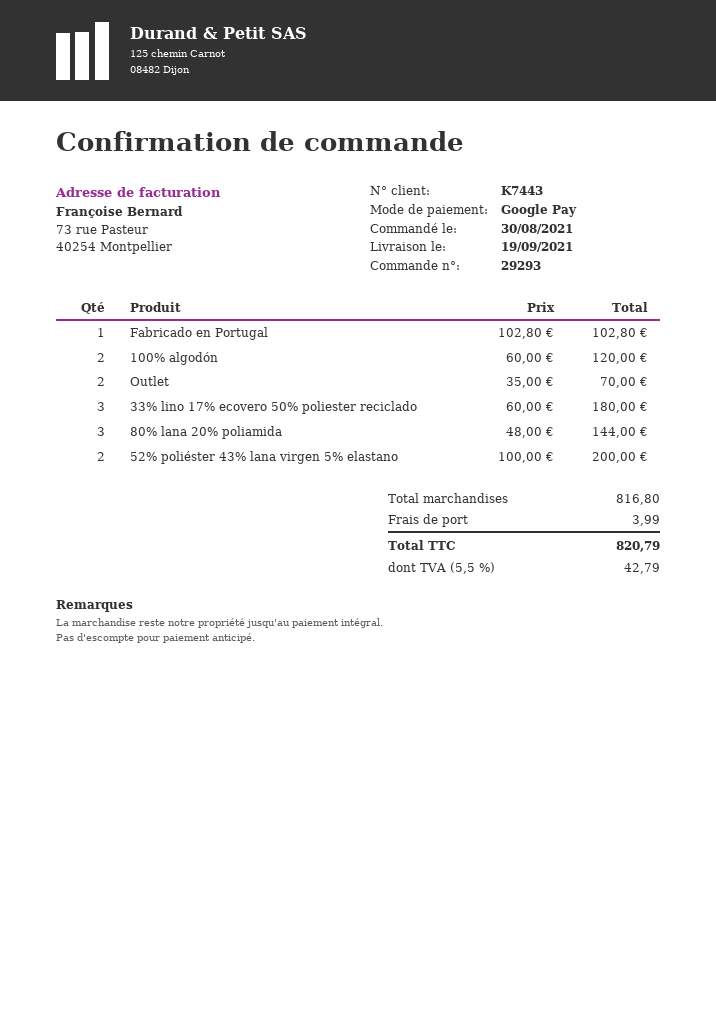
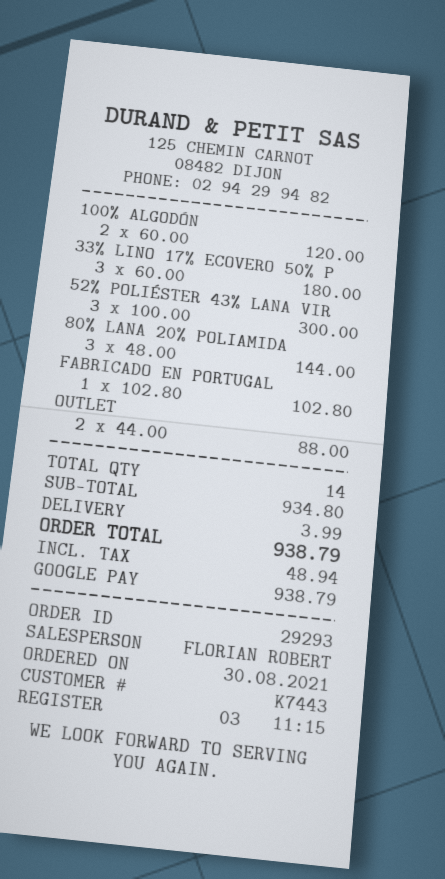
Outlet: 2 x 35.00 = 70.00 -> 2 x 44.00 = 88.00
52% poliéster 43% lana virgen 5% elastano: 2 x 100.00 = 200.00 -> 3 x 100.00 = 300.00
subtotal: 816.80 -> 934.80
tax: 42.79 -> 48.94
total: 820.79 -> 938.79

